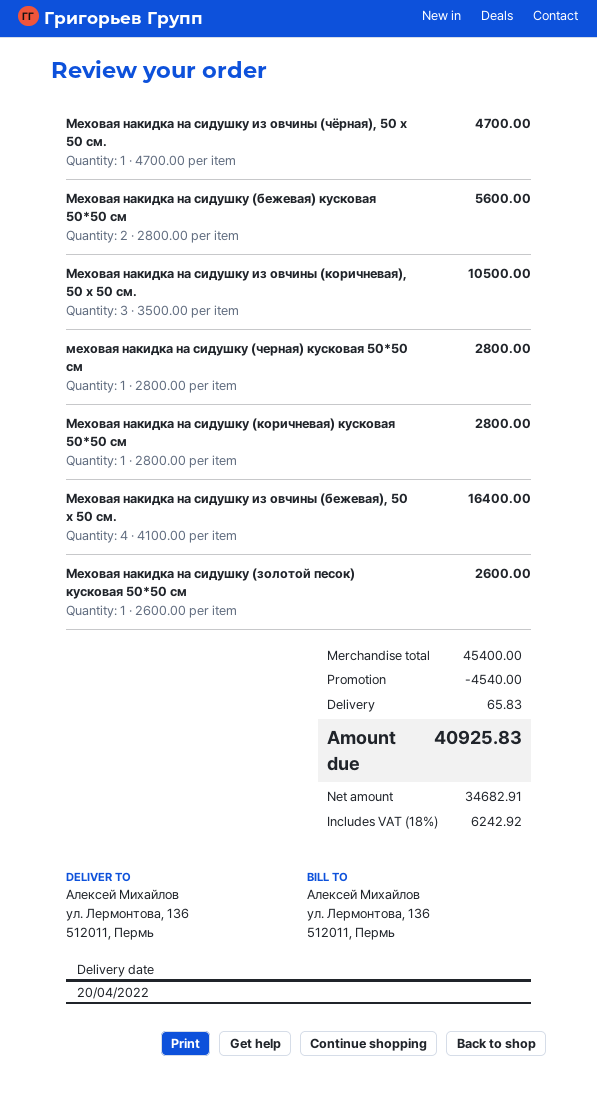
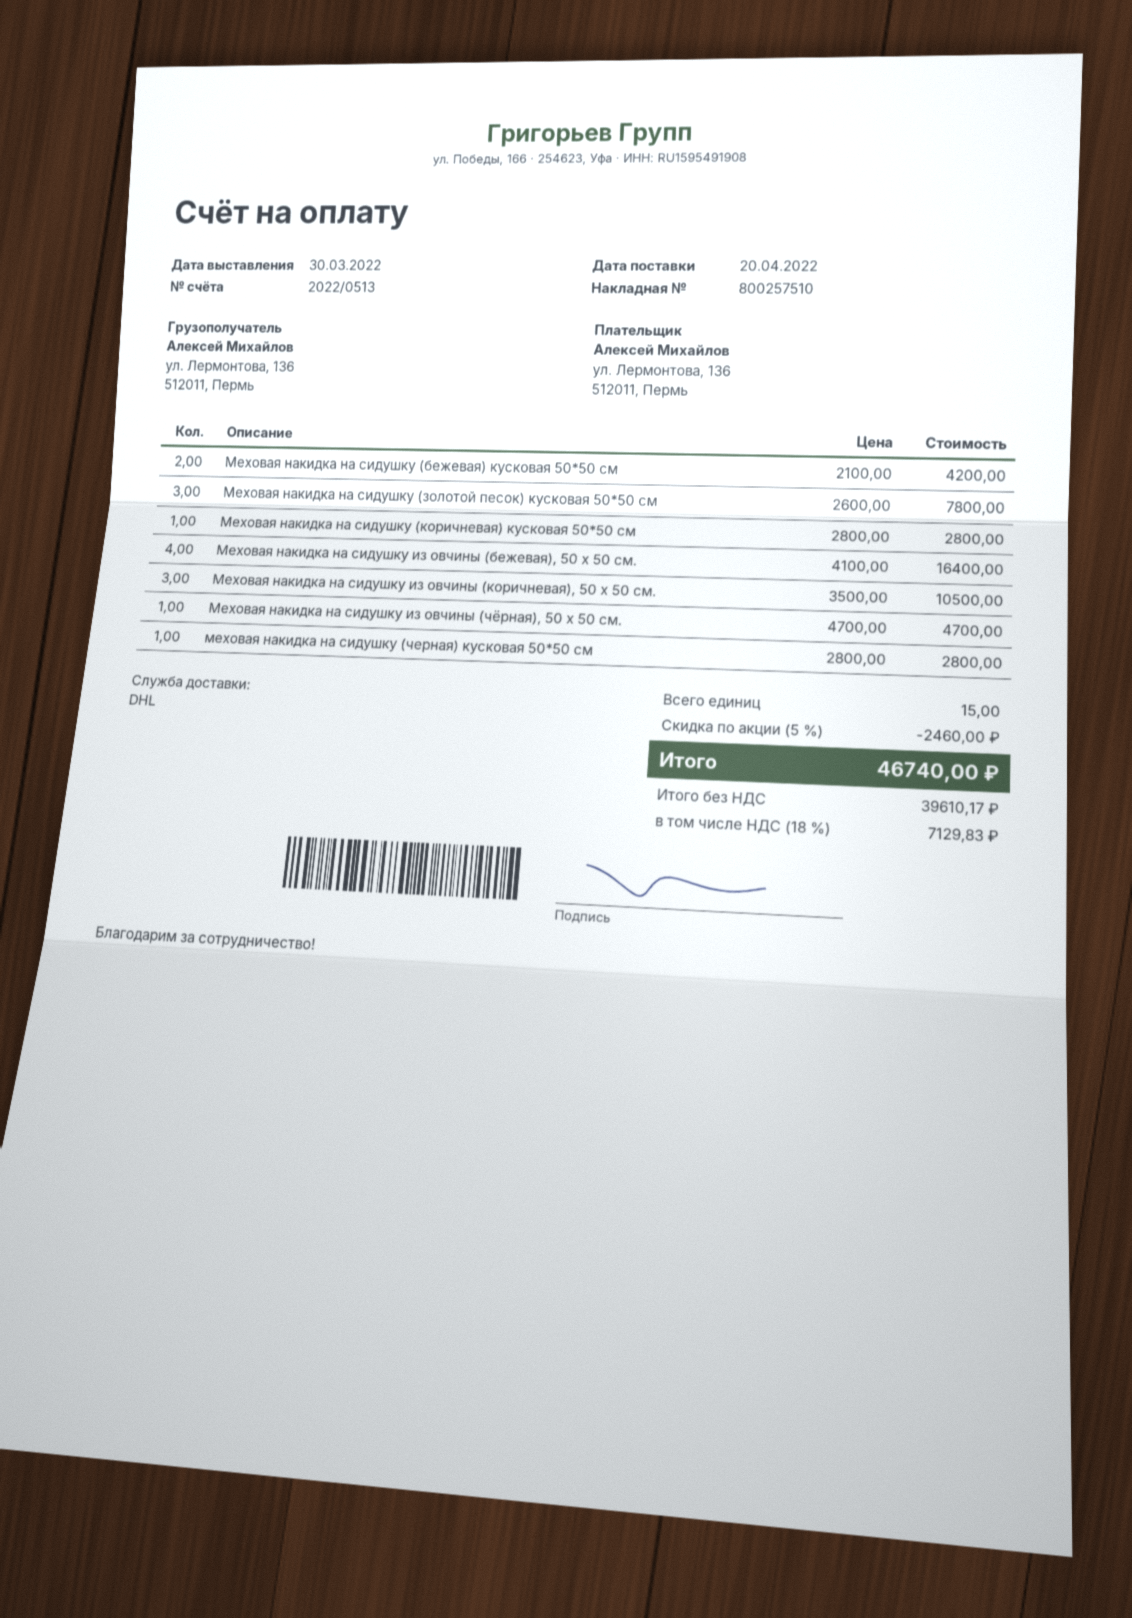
Меховая накидка на сидушку (бежевая) кусковая 50*50 см: 2 x 2800.00 = 5600.00 -> 2 x 2100.00 = 4200.00
Меховая накидка на сидушку (золотой песок) кусковая 50*50 см: 1 x 2600.00 = 2600.00 -> 3 x 2600.00 = 7800.00
discount: 4540.00 -> 2460.00
shipping: 65.83 -> none
net: 34682.91 -> 39610.17
tax: 18% = 6242.92 -> 18% = 7129.83
total: 40925.83 -> 46740.00

